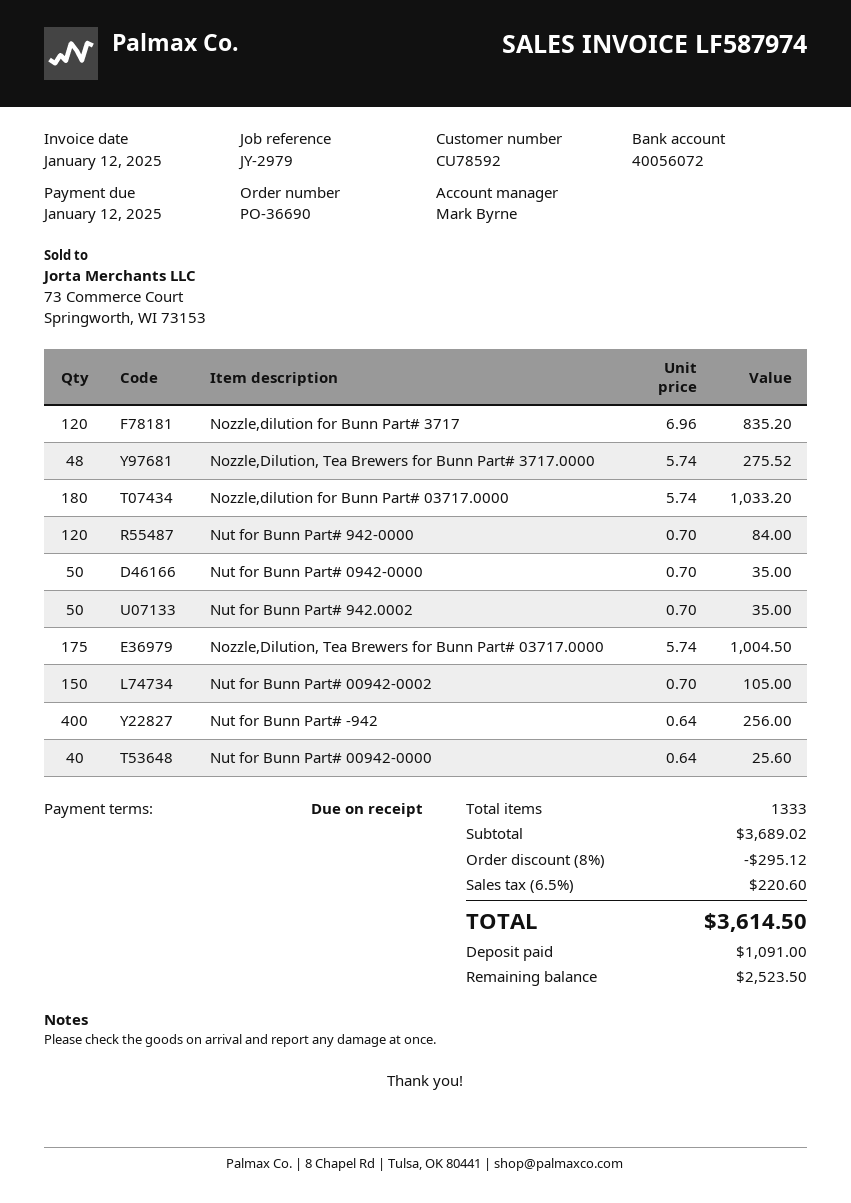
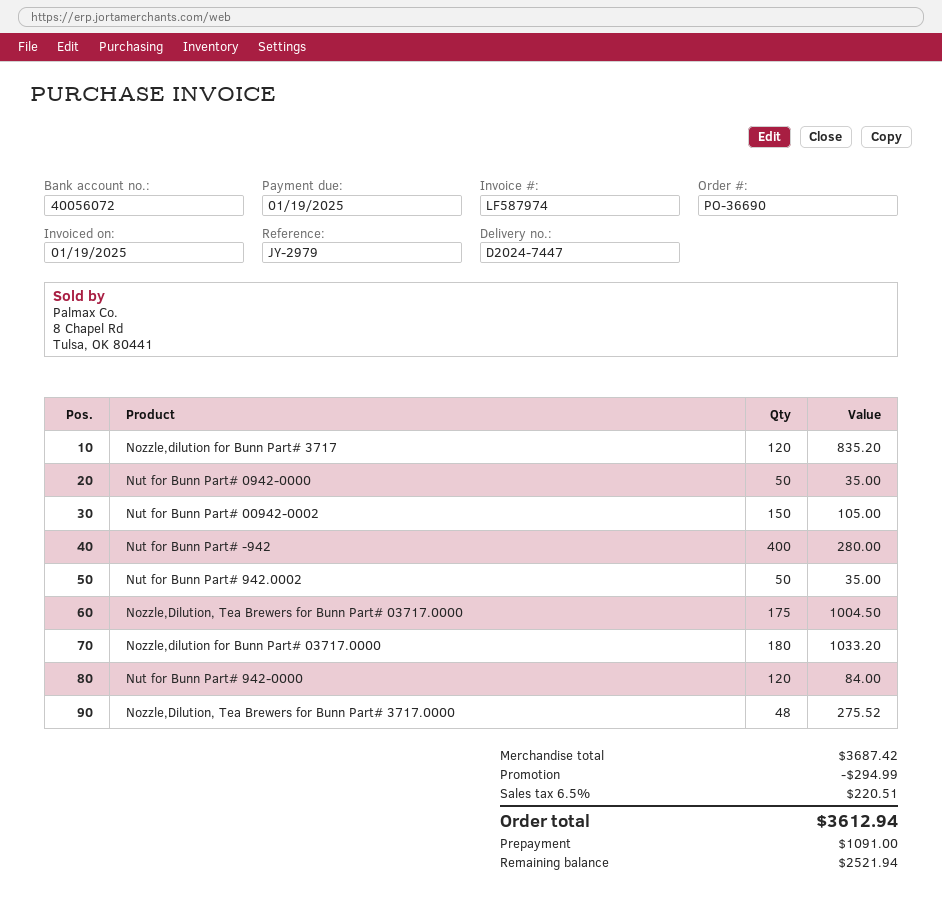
invoice date: 2025-01-12 -> 2025-01-19
due date: 2025-01-12 -> 2025-01-19
Nut for Bunn Part# -942: 400 for 256.00 -> 400 for 280.00
Nut for Bunn Part# 00942-0000: 40 for 25.60 -> none
subtotal: 3689.02 -> 3687.42
discount: 295.12 -> 294.99
tax: 6.5% = 220.60 -> 6.5% = 220.51
total: 3614.50 -> 3612.94
balance: 2523.50 -> 2521.94

